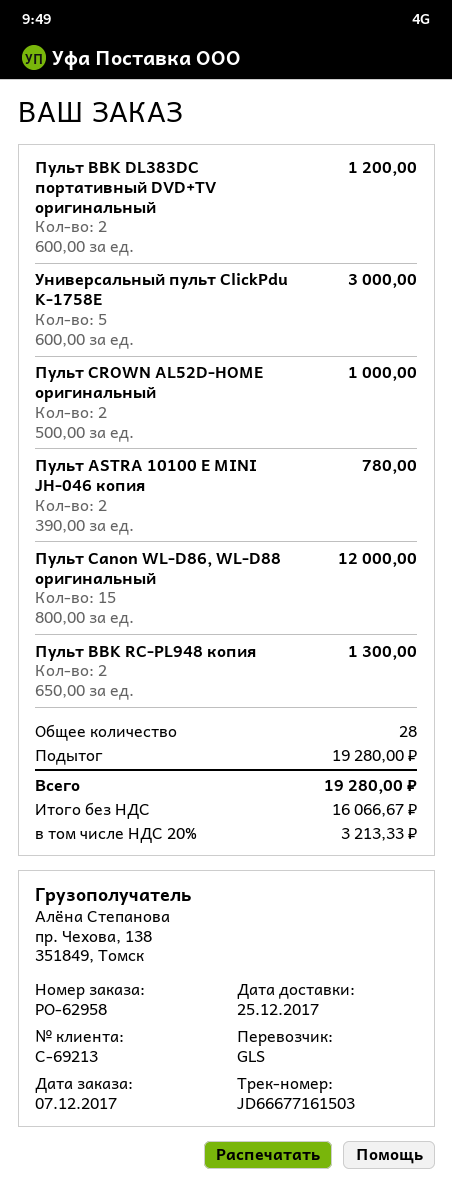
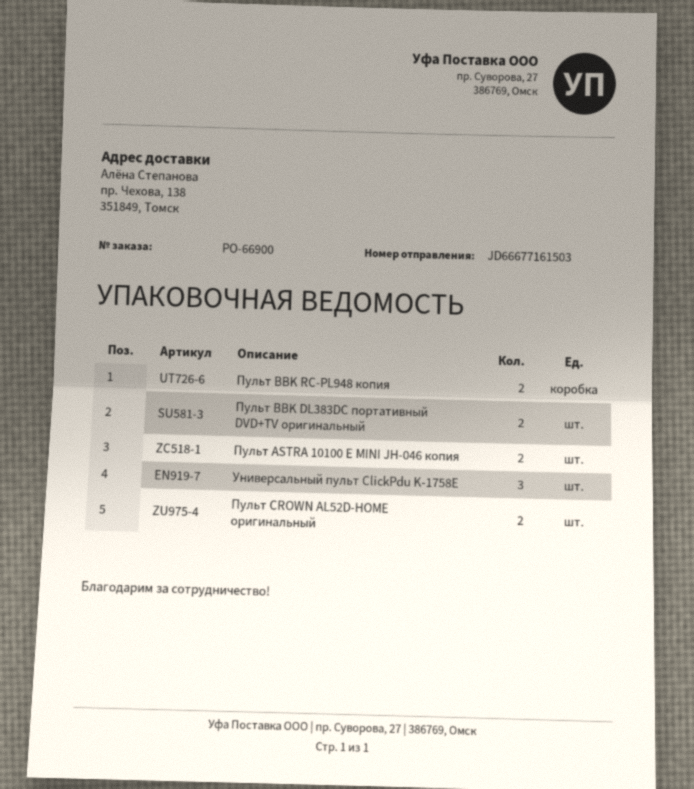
order number: PO-62958 -> PO-66900
Универсальный пульт ClickPdu K-1758E: 5 -> 3
Пульт Canon WL-D86, WL-D88 оригинальный: 15 -> none

